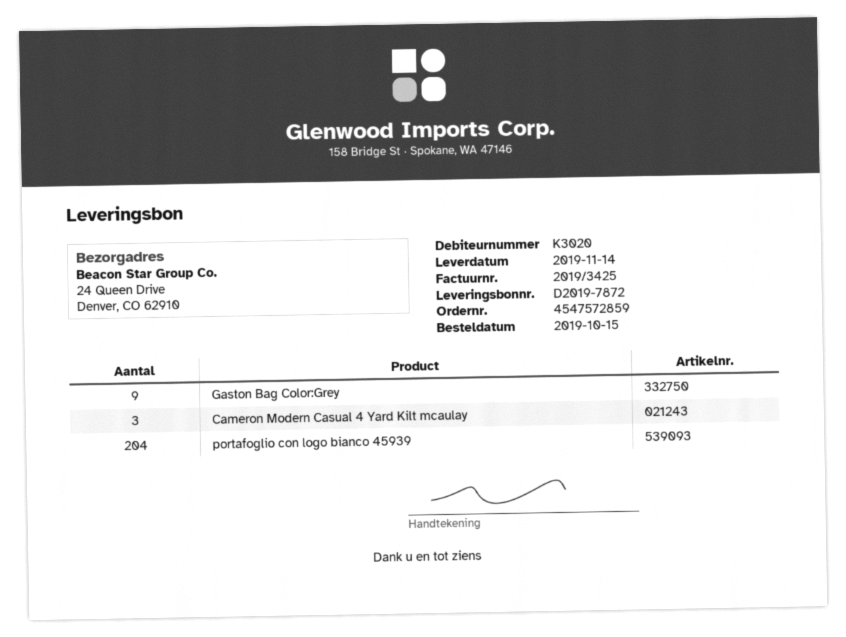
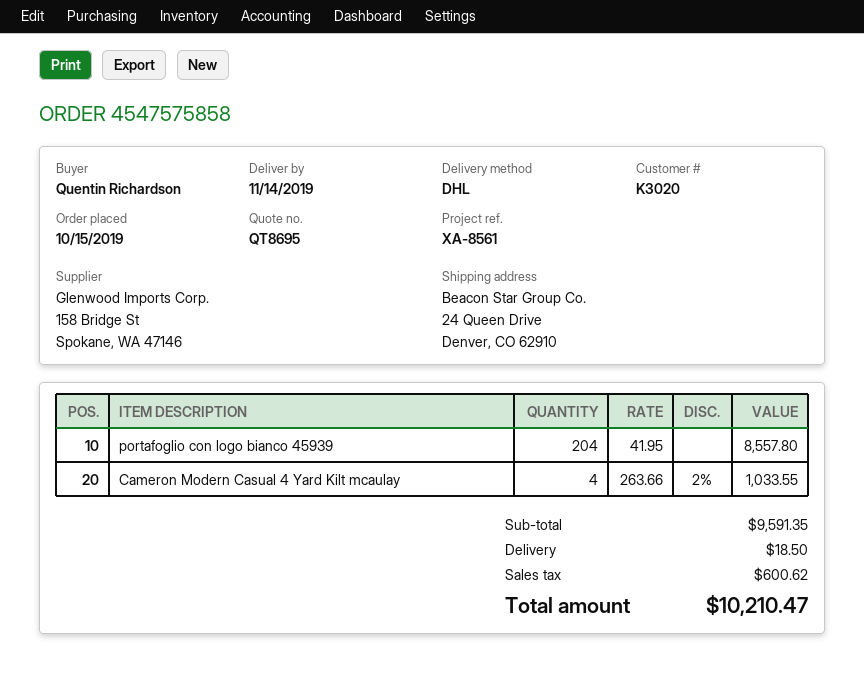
order number: 4547572859 -> 4547575858
Gaston Bag Color:Grey: 9 -> none
Cameron Modern Casual 4 Yard Kilt mcaulay: 3 -> 4

